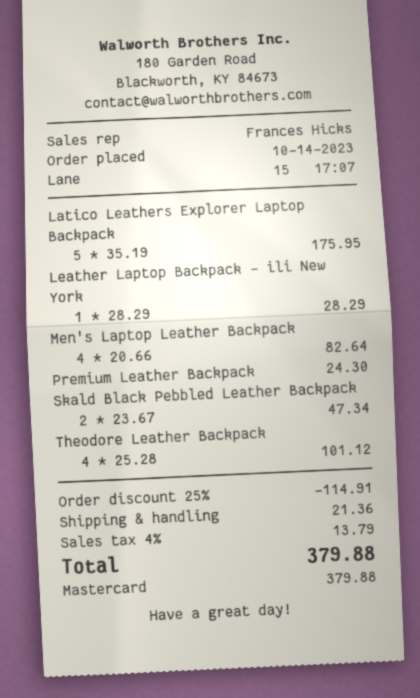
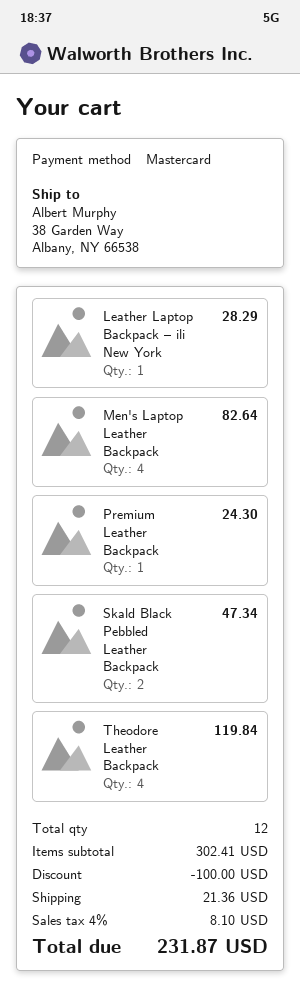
Latico Leathers Explorer Laptop Backpack: 5 for 175.95 -> none
Theodore Leather Backpack: 4 for 101.12 -> 4 for 119.84
discount: 114.91 -> 100.00
tax: 4% = 13.79 -> 4% = 8.10
total: 379.88 -> 231.87

